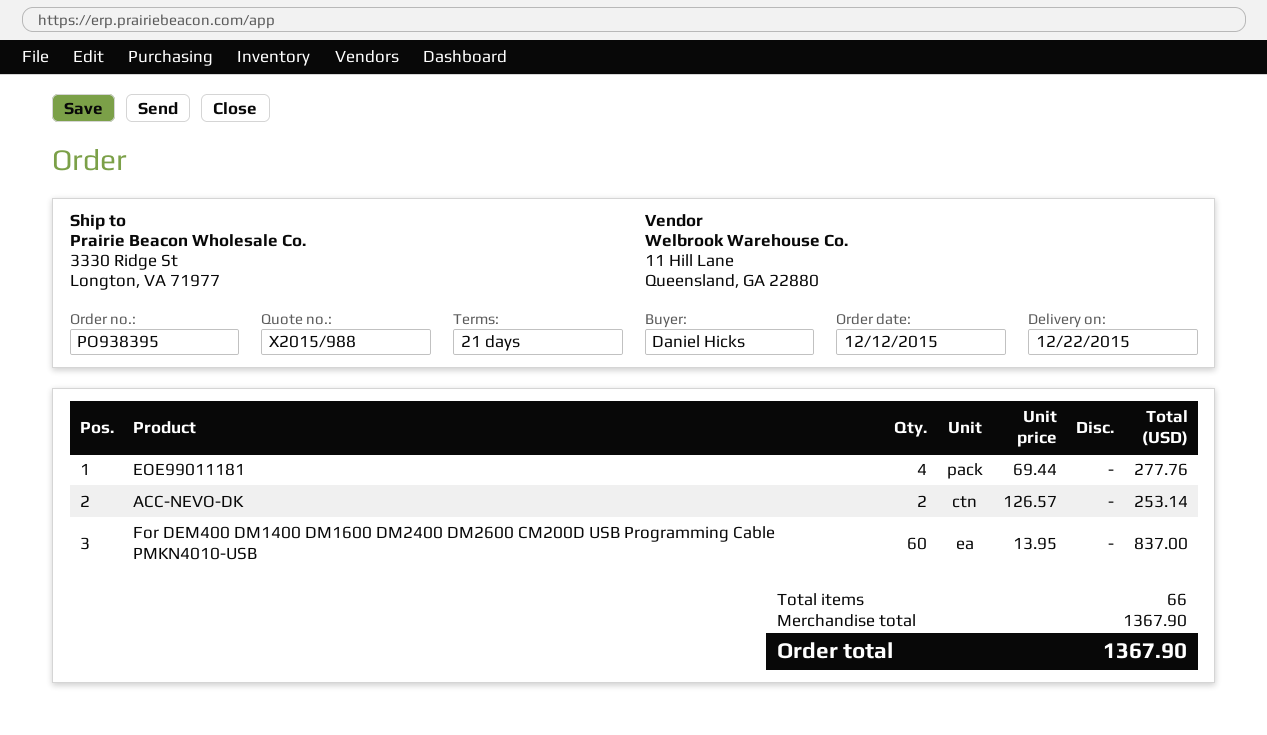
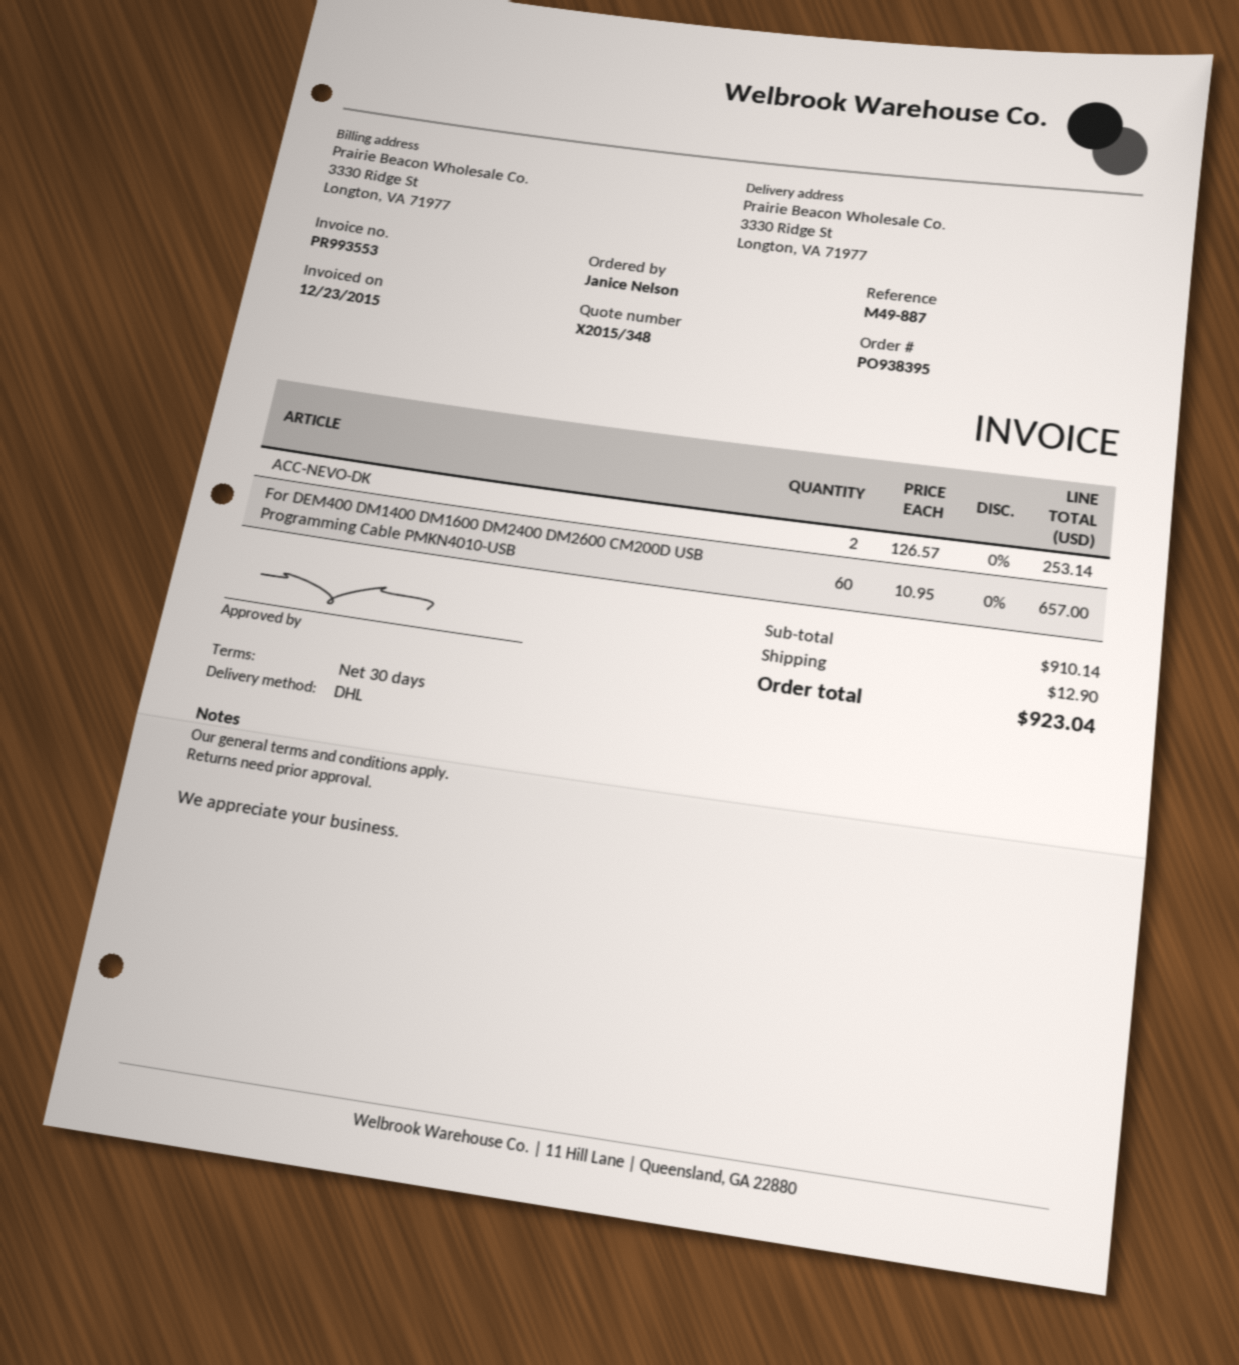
quote number: X2015/988 -> X2015/348
payment terms: 21 days -> 30 days
ordered by: Daniel Hicks -> Janice Nelson
EOE99011181: 4 x 69.44 = 277.76 -> none
For DEM400 DM1400 DM1600 DM2400 DM2600 CM200D USB Programming Cable PMKN4010-USB: 60 x 13.95 = 837.00 -> 60 x 10.95 = 657.00
subtotal: 1367.90 -> 910.14
shipping: none -> 12.90
total: 1367.90 -> 923.04

